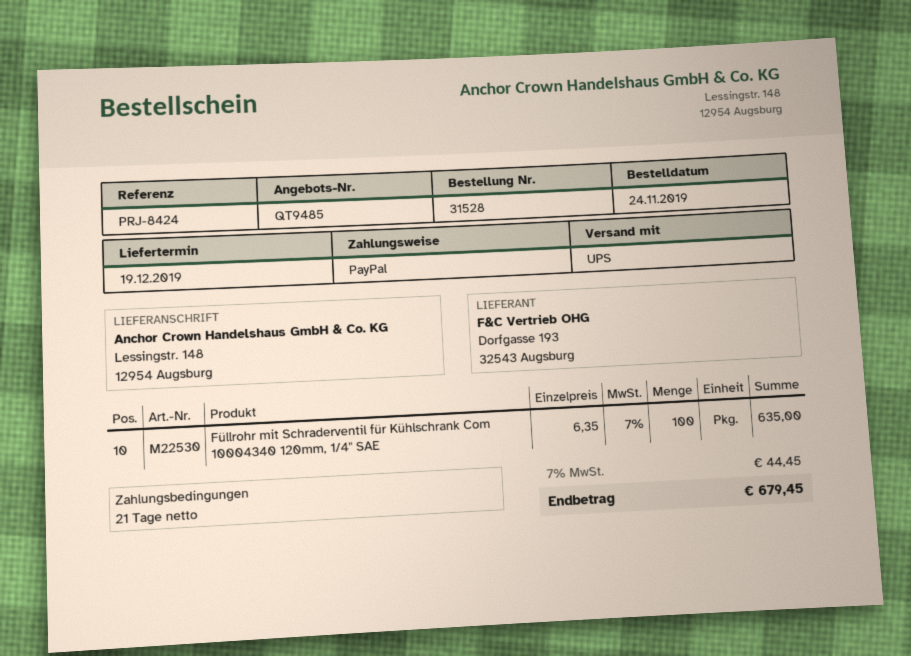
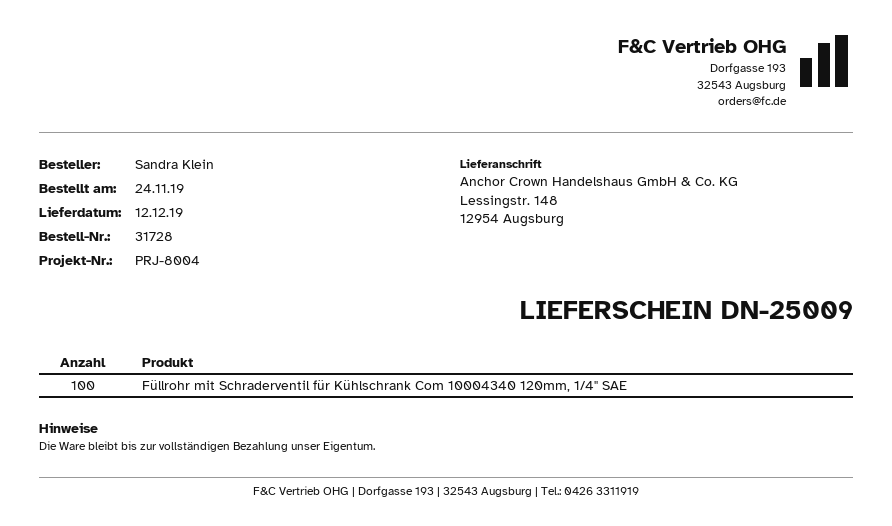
order number: 31528 -> 31728
delivery date: 2019-12-19 -> 2019-12-12
reference: PRJ-8424 -> PRJ-8004

